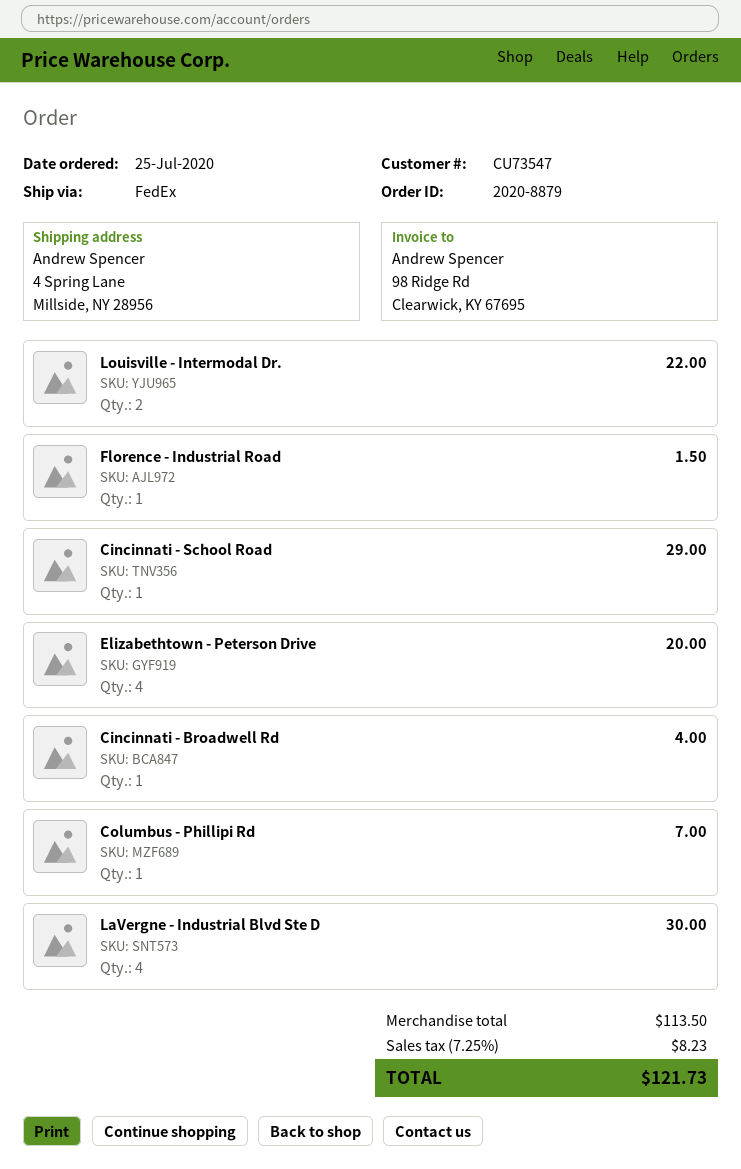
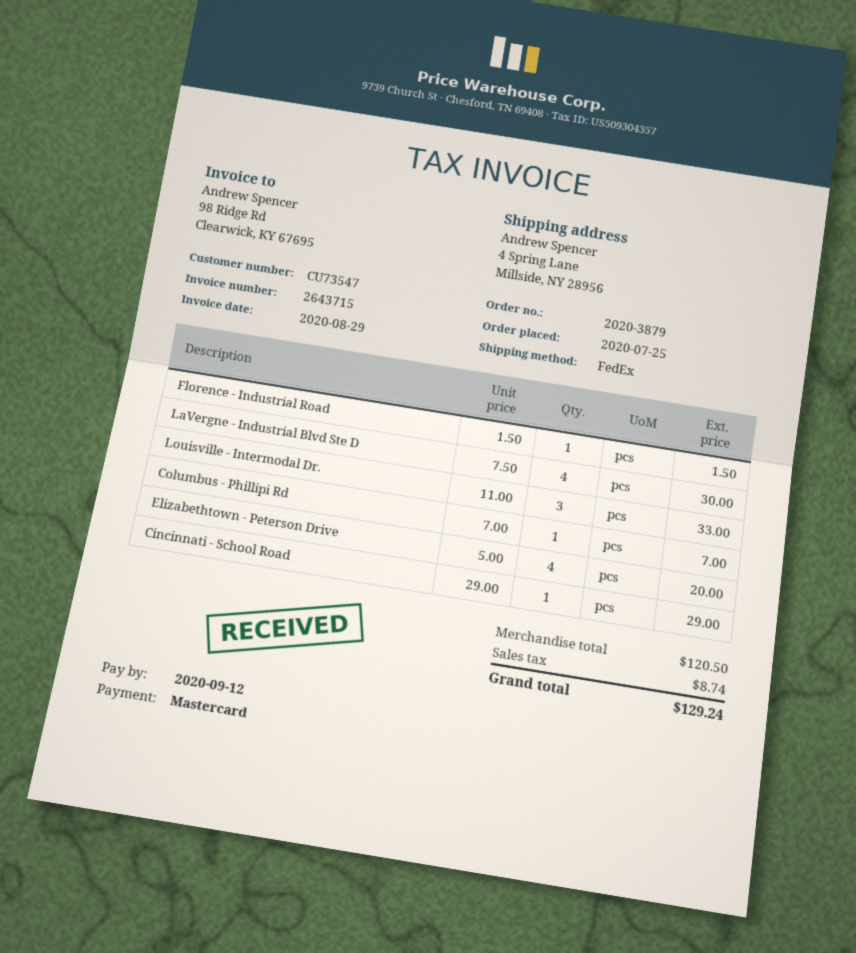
order number: 2020-8879 -> 2020-3879
Louisville - Intermodal Dr.: 2 for 22.00 -> 3 for 33.00
Cincinnati - Broadwell Rd: 1 for 4.00 -> none
subtotal: 113.50 -> 120.50
tax: 8.23 -> 8.74
total: 121.73 -> 129.24

